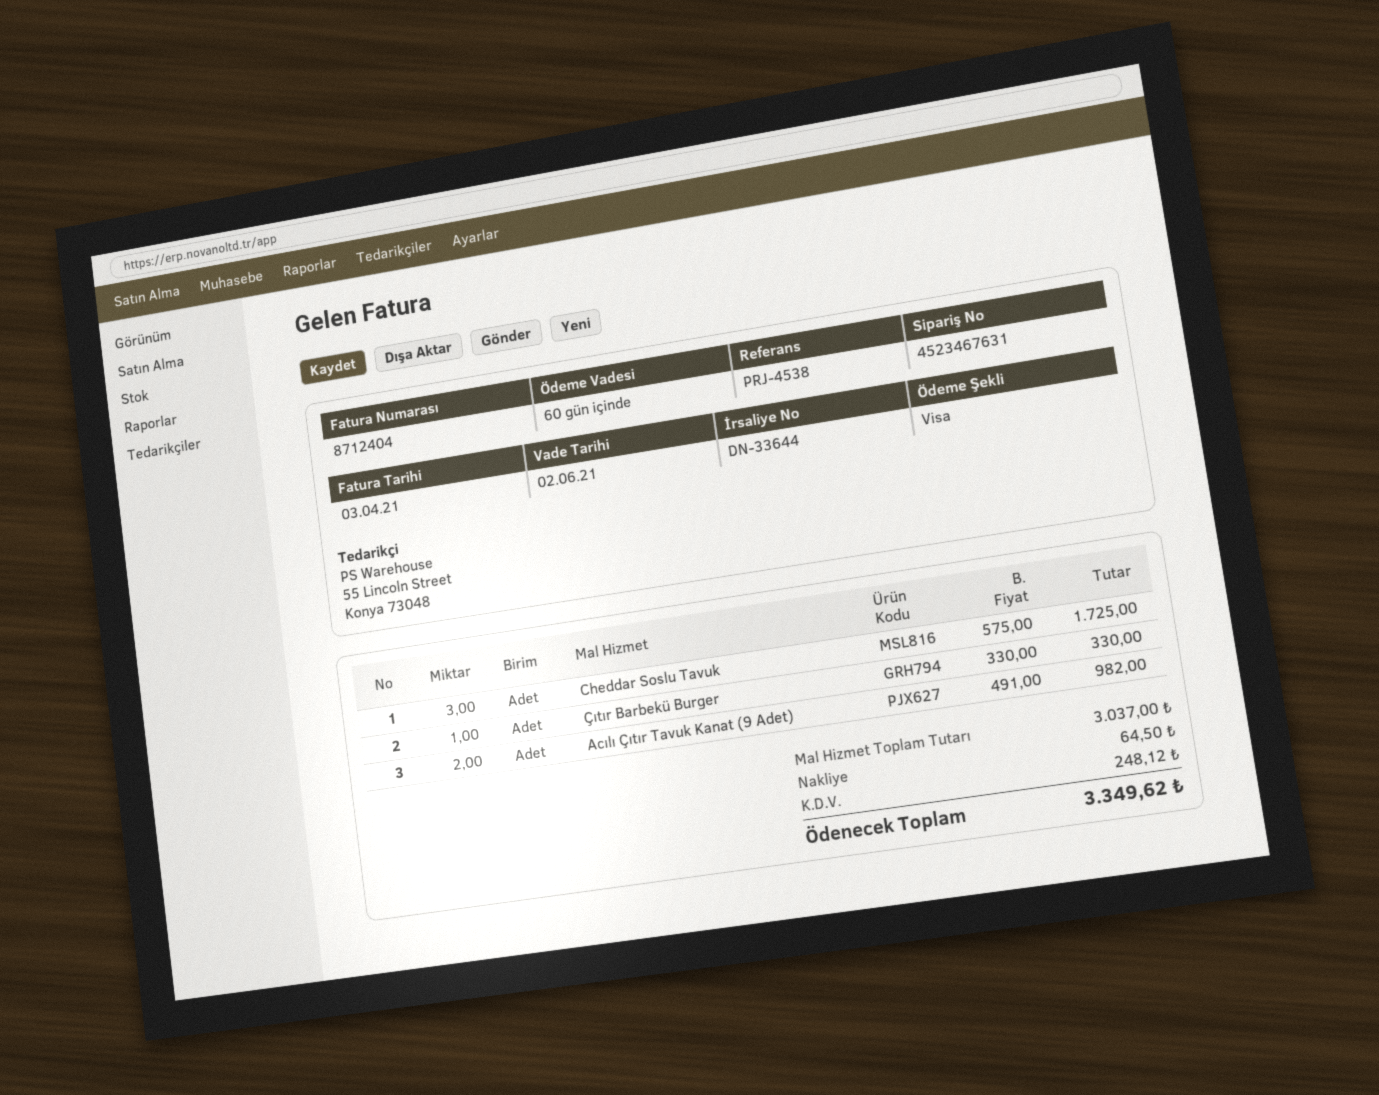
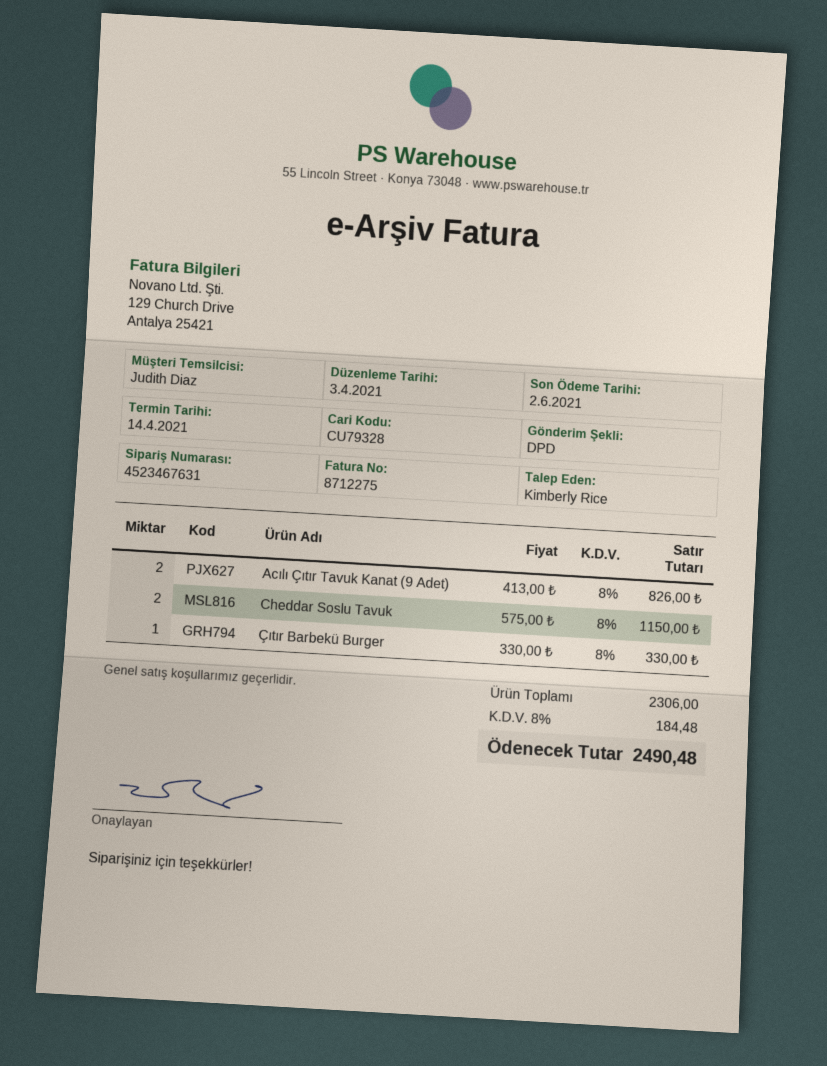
invoice number: 8712404 -> 8712275
Cheddar Soslu Tavuk: 3 x 575.00 = 1725.00 -> 2 x 575.00 = 1150.00
Acılı Çıtır Tavuk Kanat (9 Adet): 2 x 491.00 = 982.00 -> 2 x 413.00 = 826.00
subtotal: 3037.00 -> 2306.00
shipping: 64.50 -> none
tax: 248.12 -> 184.48
total: 3349.62 -> 2490.48

